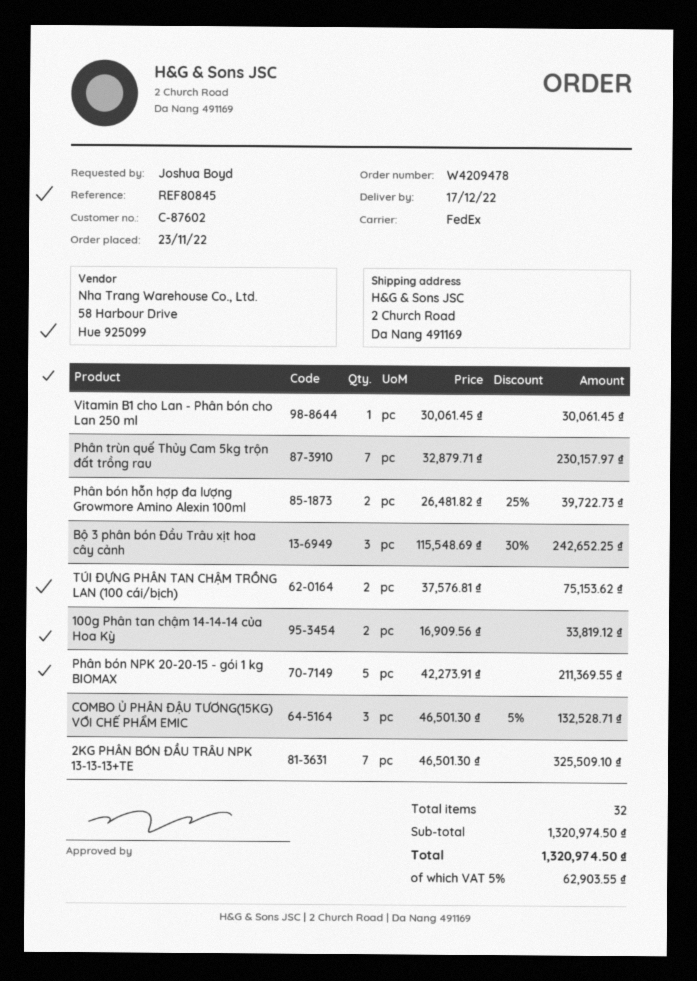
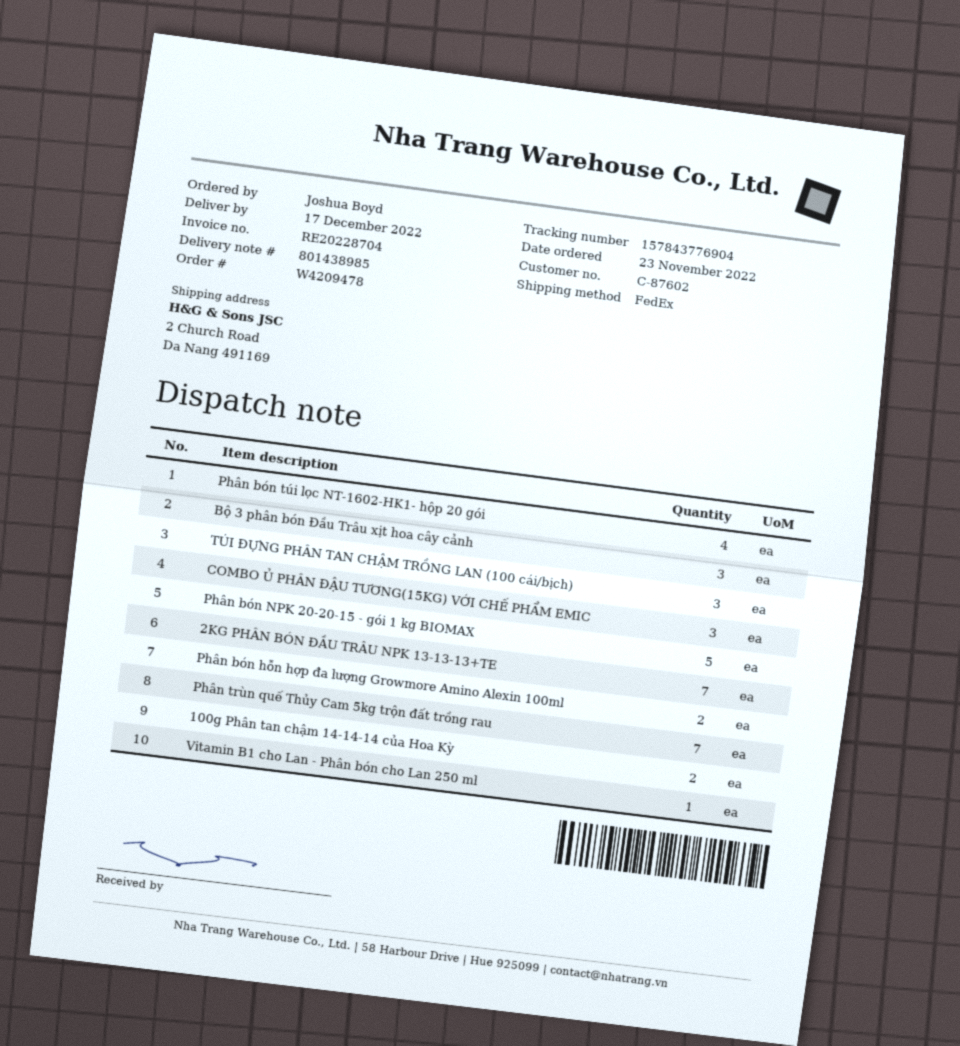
TÚI ĐỰNG PHÂN TAN CHẬM TRỒNG LAN (100 cái/bịch): 2 -> 3
Phân bón túi lọc NT-1602-HK1- hộp 20 gói: none -> 4

